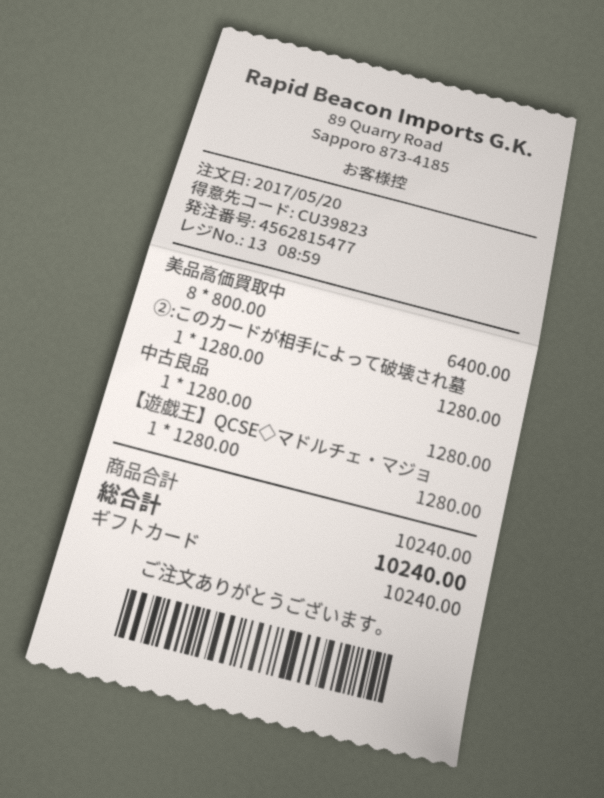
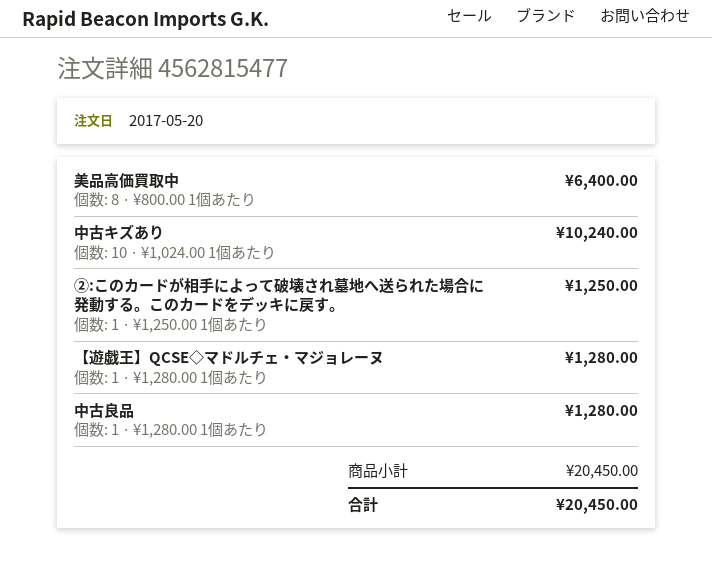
②:このカードが相手によって破壊され墓: 1 x 1280.00 = 1280.00 -> 1 x 1250.00 = 1250.00
中古キズあり: none -> 10 x 1024.00 = 10240.00
subtotal: 10240.00 -> 20450.00
total: 10240.00 -> 20450.00

